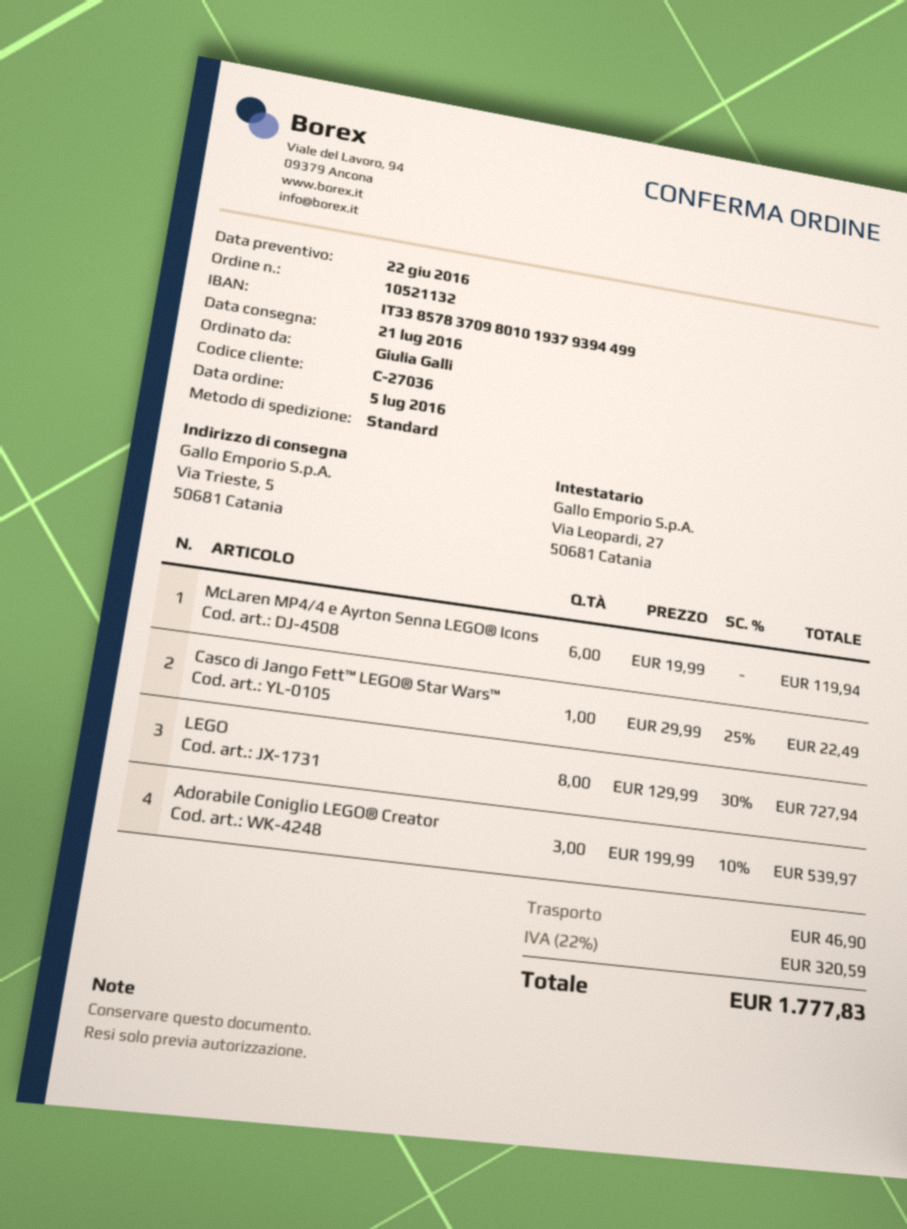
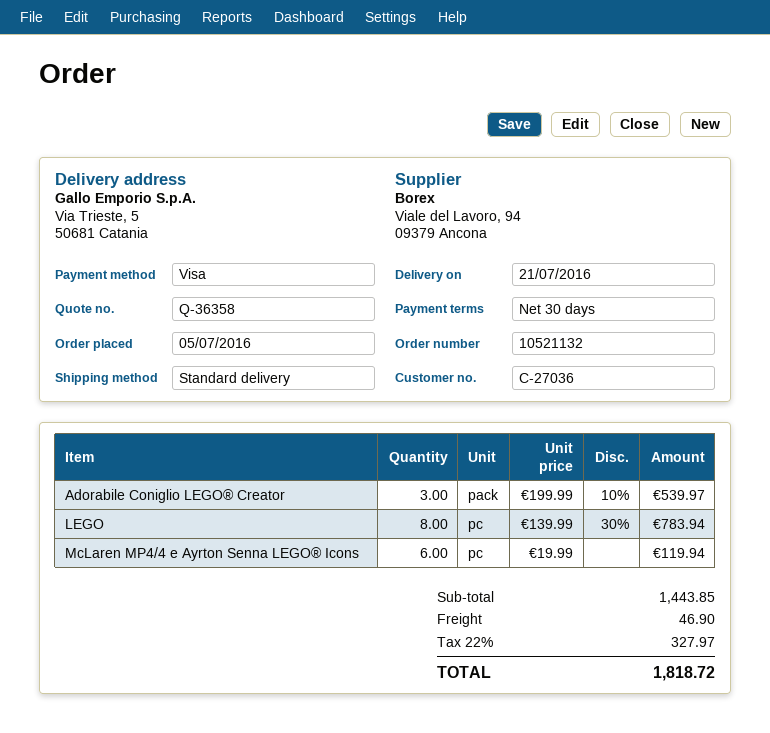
Casco di Jango Fett™ LEGO® Star Wars™: 1 x 29.99 - 25% = 22.49 -> none
LEGO: 8 x 129.99 - 30% = 727.94 -> 8 x 139.99 - 30% = 783.94
tax: 22% = 320.59 -> 22% = 327.97
total: 1777.83 -> 1818.72

